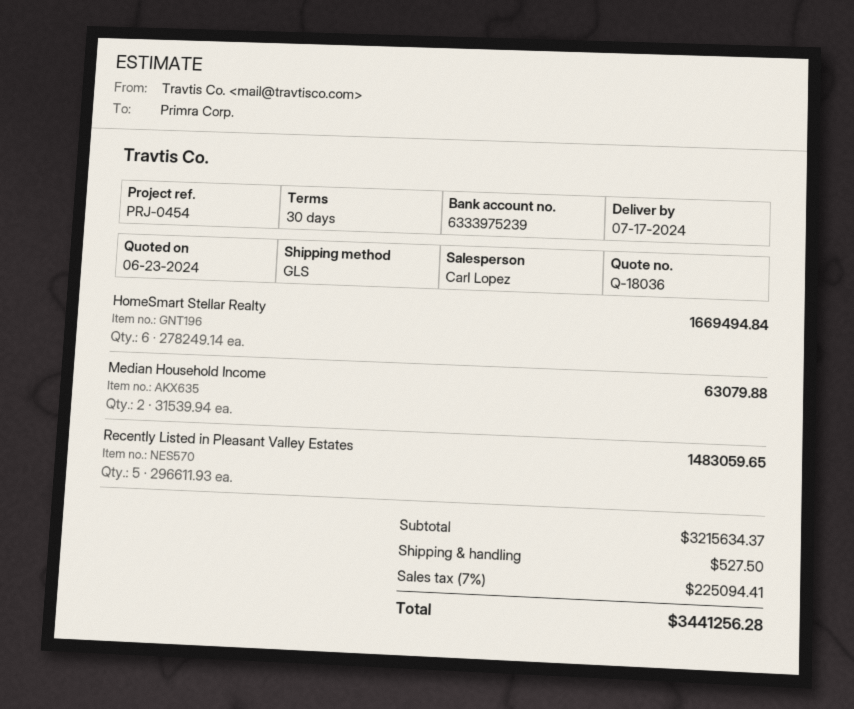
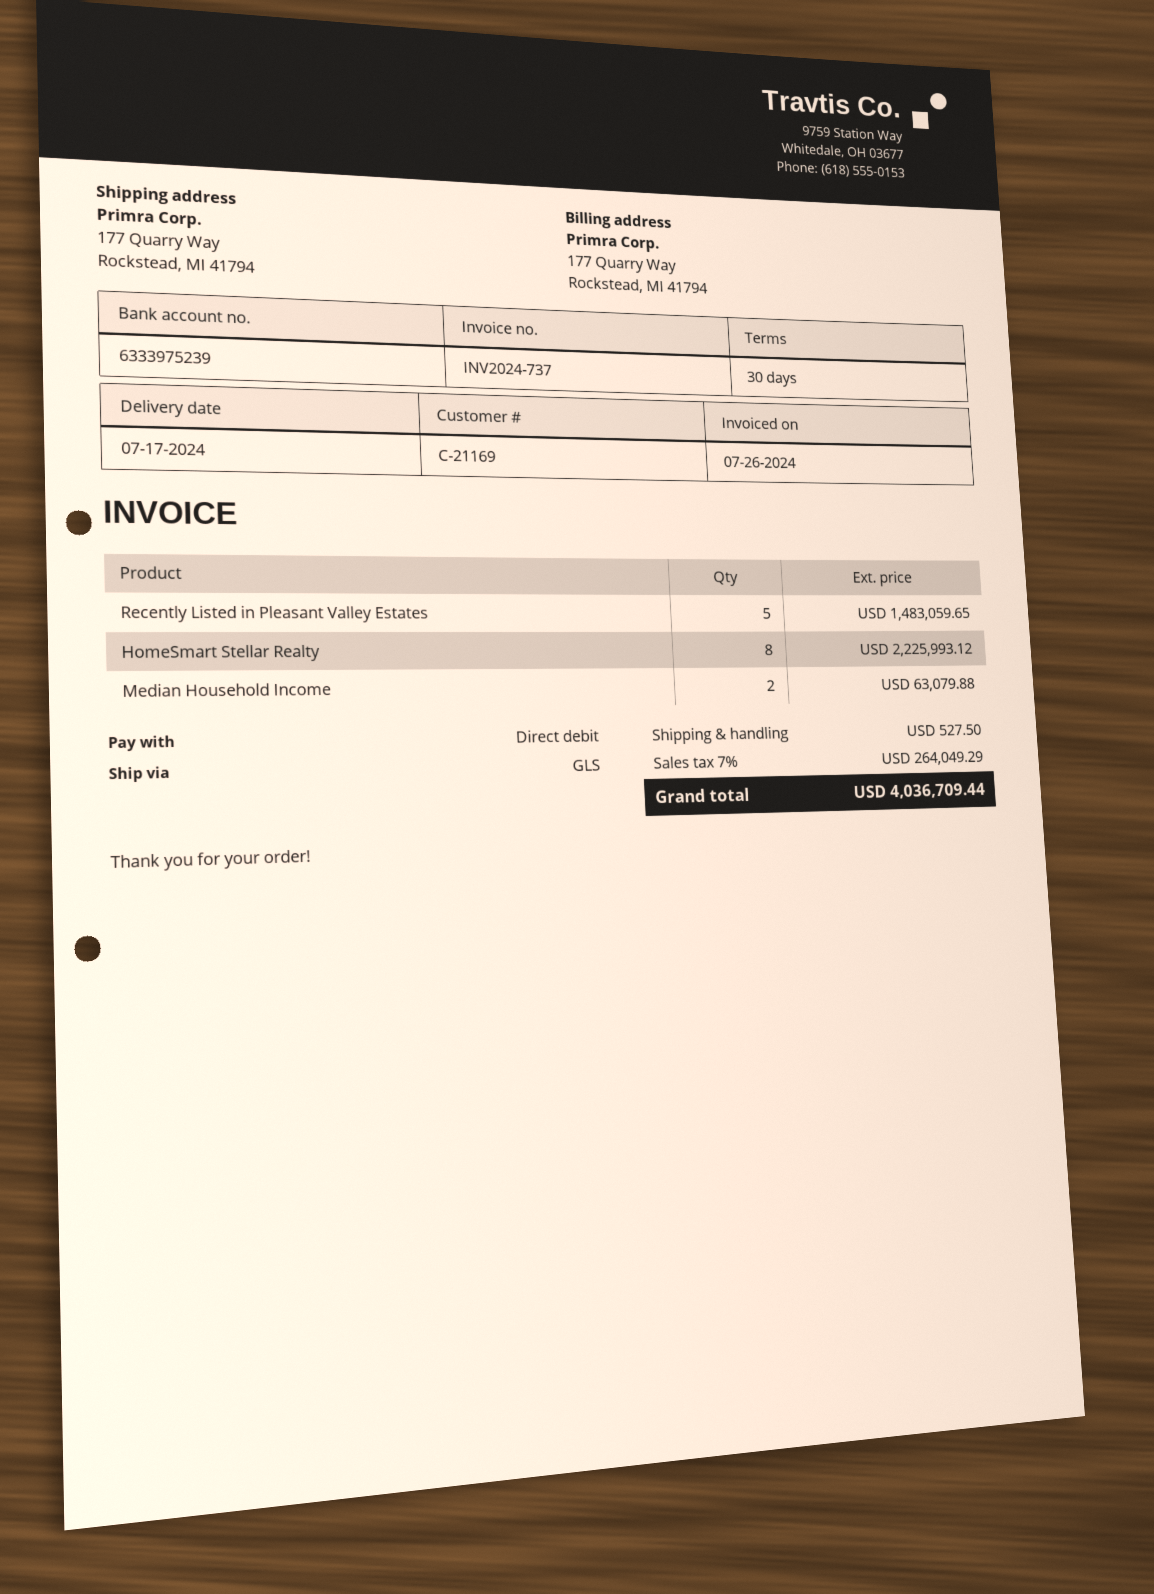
HomeSmart Stellar Realty: 6 for 1669494.84 -> 8 for 2225993.12
tax: 7% = 225094.41 -> 7% = 264049.29
total: 3441256.28 -> 4036709.44

